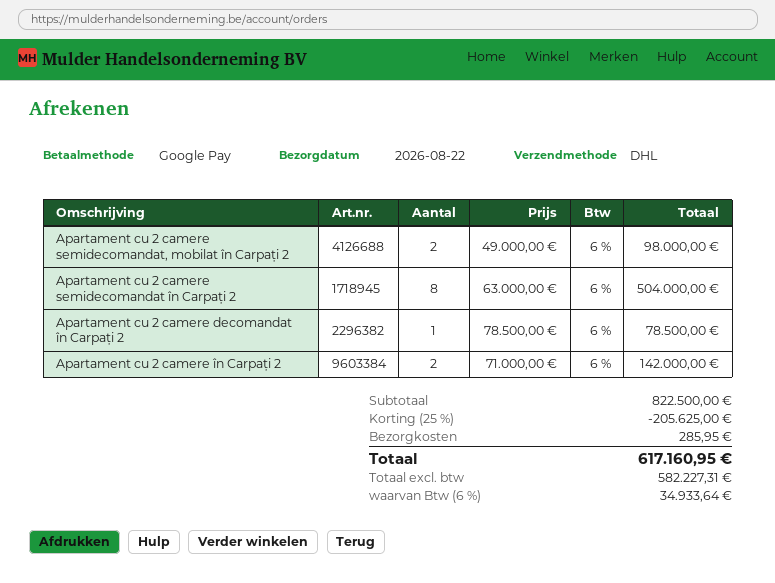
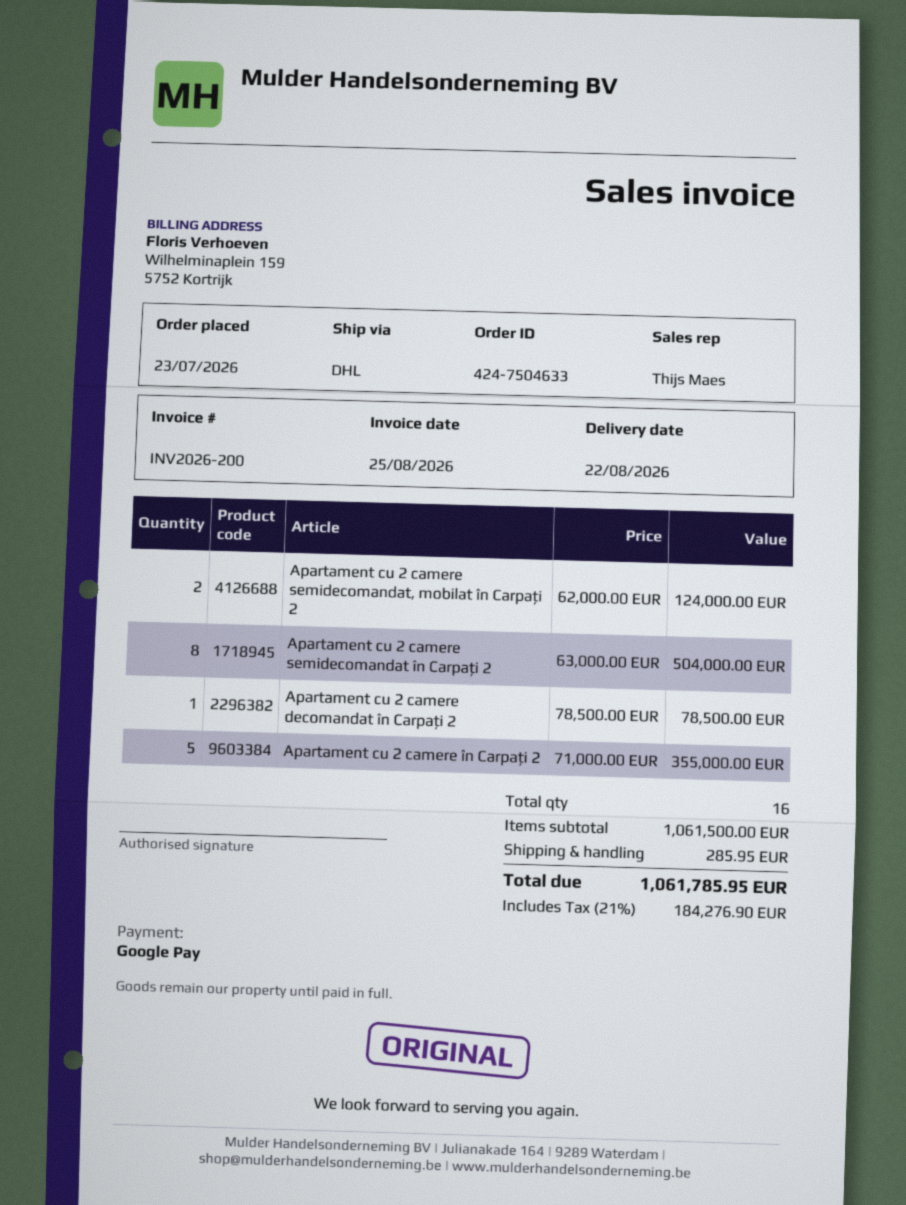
Apartament cu 2 camere semidecomandat, mobilat în Carpați 2: 2 x 49000.00 = 98000.00 -> 2 x 62000.00 = 124000.00
Apartament cu 2 camere în Carpați 2: 2 x 71000.00 = 142000.00 -> 5 x 71000.00 = 355000.00
subtotal: 822500.00 -> 1061500.00
discount: 25% = 205625.00 -> none
tax: 6% = 34933.64 -> 21% = 184276.90
total: 617160.95 -> 1061785.95

